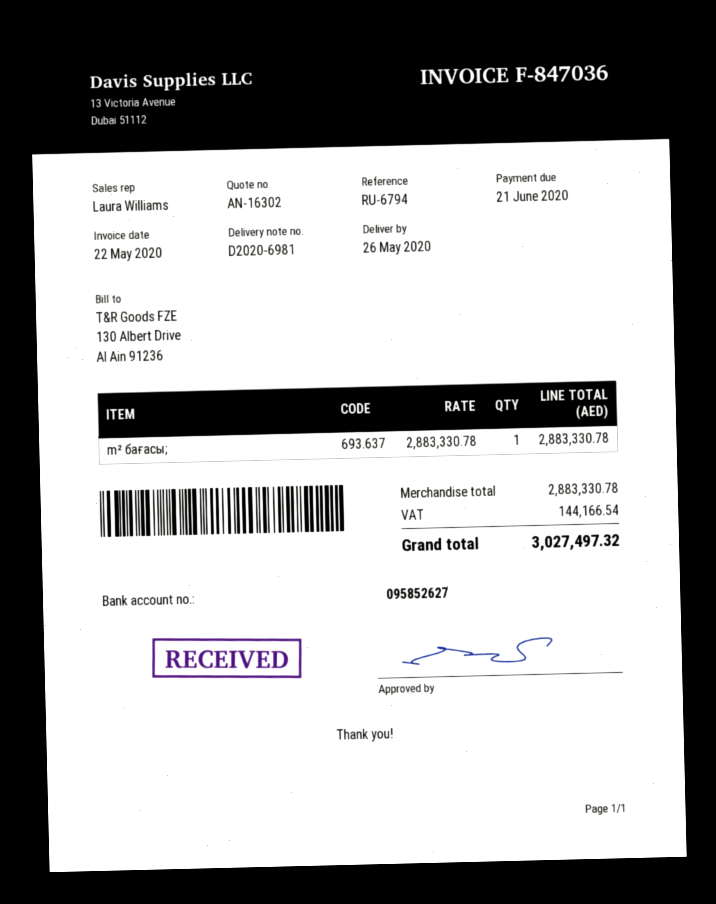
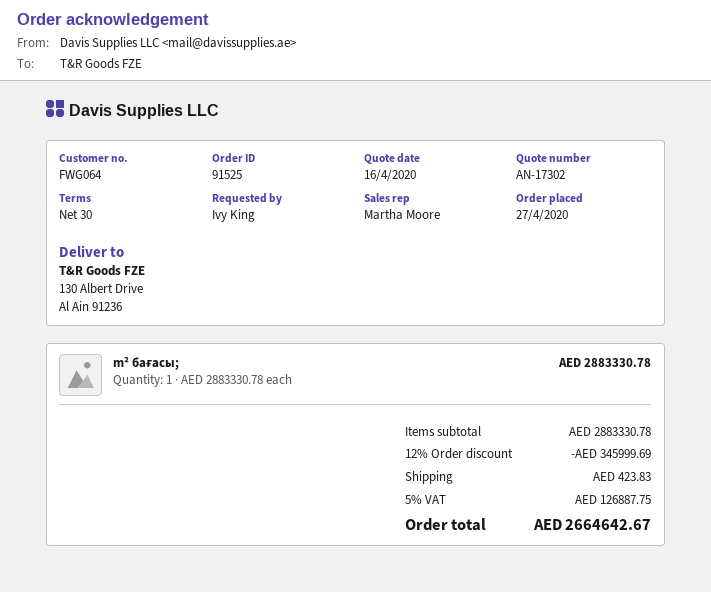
quote number: AN-16302 -> AN-17302
sales rep: Laura Williams -> Martha Moore
discount: none -> 12% = 345999.69
shipping: none -> 423.83
tax: 144166.54 -> 126887.75
total: 3027497.32 -> 2664642.67

